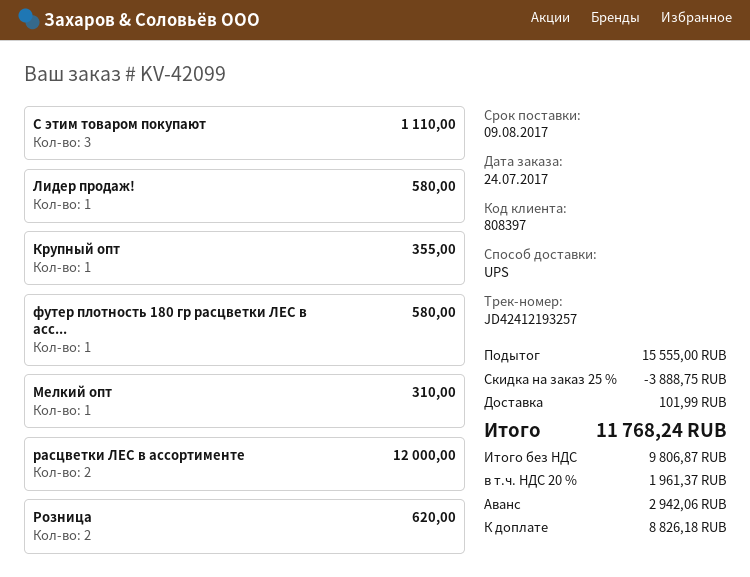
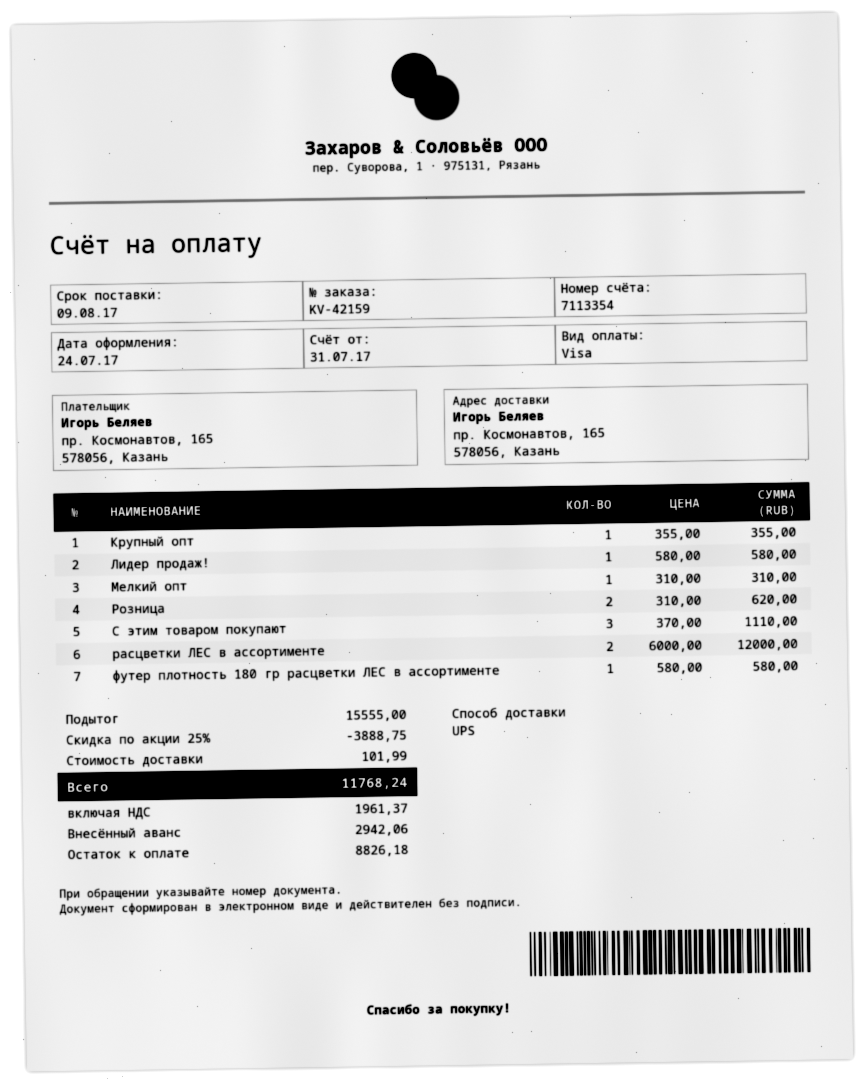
order number: KV-42099 -> KV-42159

